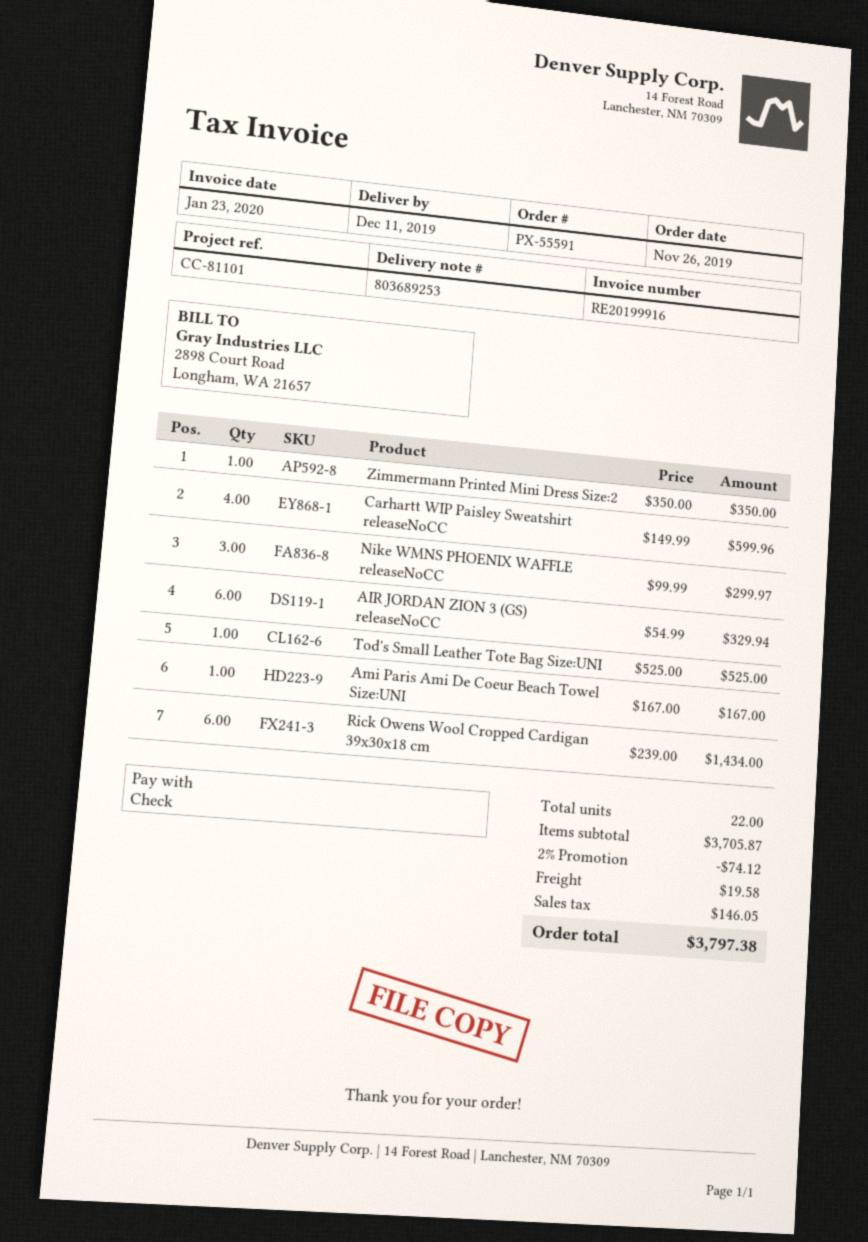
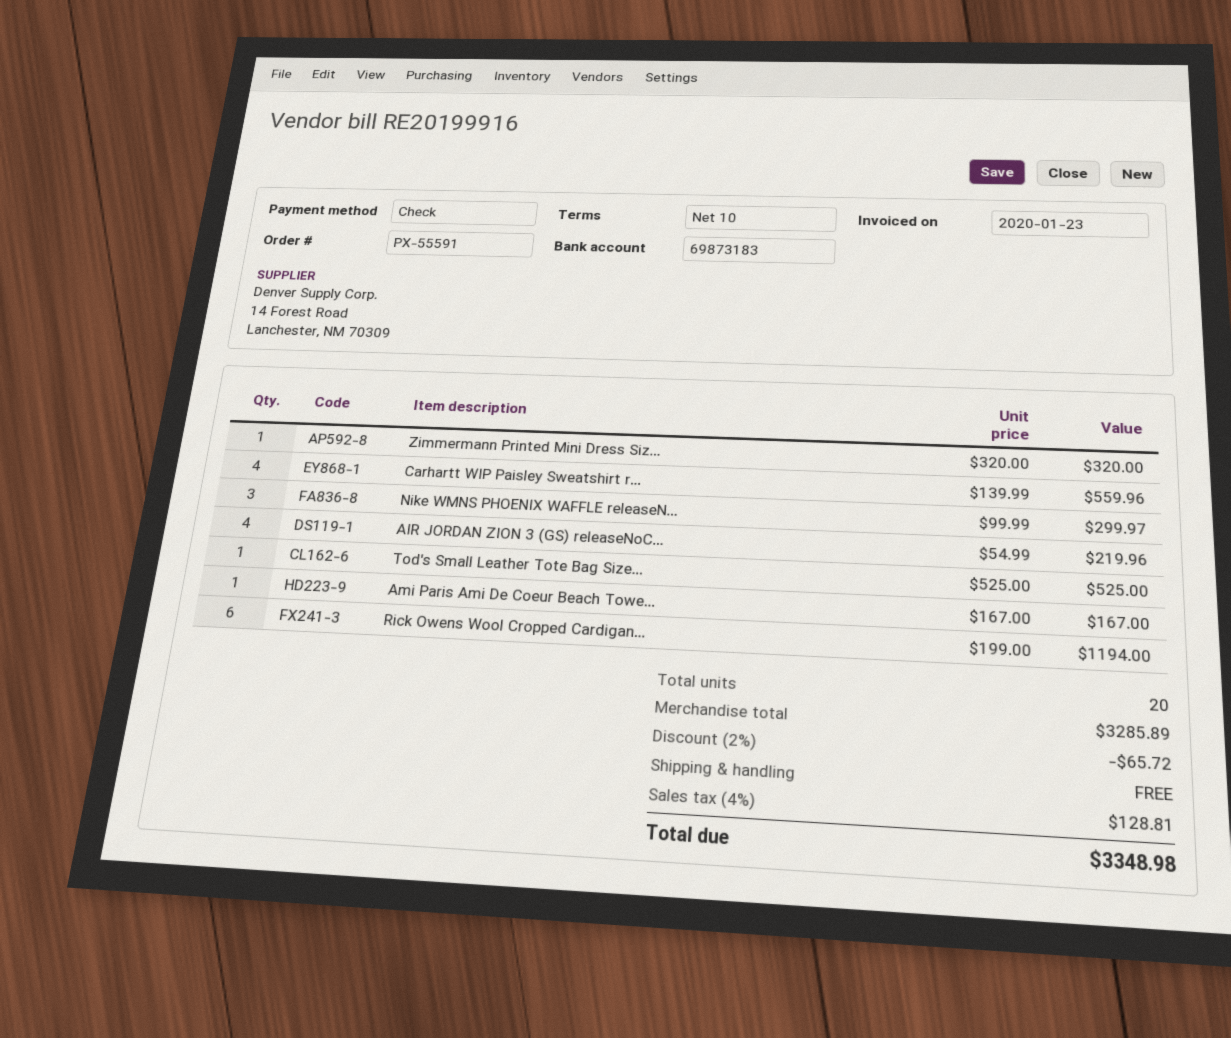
Zimmermann Printed Mini Dress Size:2: 1 x 350.00 = 350.00 -> 1 x 320.00 = 320.00
Carhartt WIP Paisley Sweatshirt releaseNoCC: 4 x 149.99 = 599.96 -> 4 x 139.99 = 559.96
AIR JORDAN ZION 3 (GS) releaseNoCC: 6 x 54.99 = 329.94 -> 4 x 54.99 = 219.96
Rick Owens Wool Cropped Cardigan 39x30x18 cm: 6 x 239.00 = 1434.00 -> 6 x 199.00 = 1194.00
total quantity: 22 -> 20
subtotal: 3705.87 -> 3285.89
discount: 2% = 74.12 -> 2% = 65.72
shipping: 19.58 -> 0.00
tax: 146.05 -> 128.81
total: 3797.38 -> 3348.98

